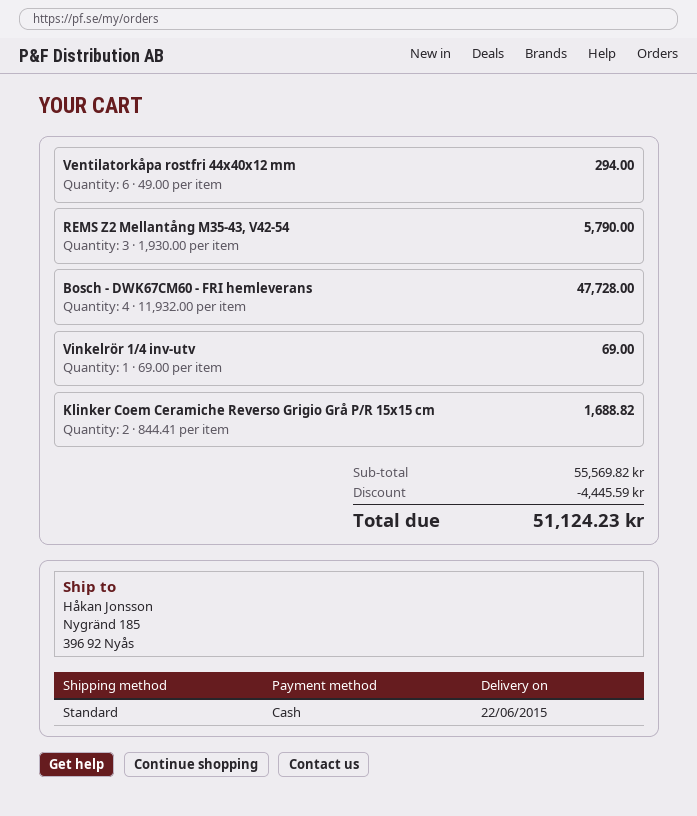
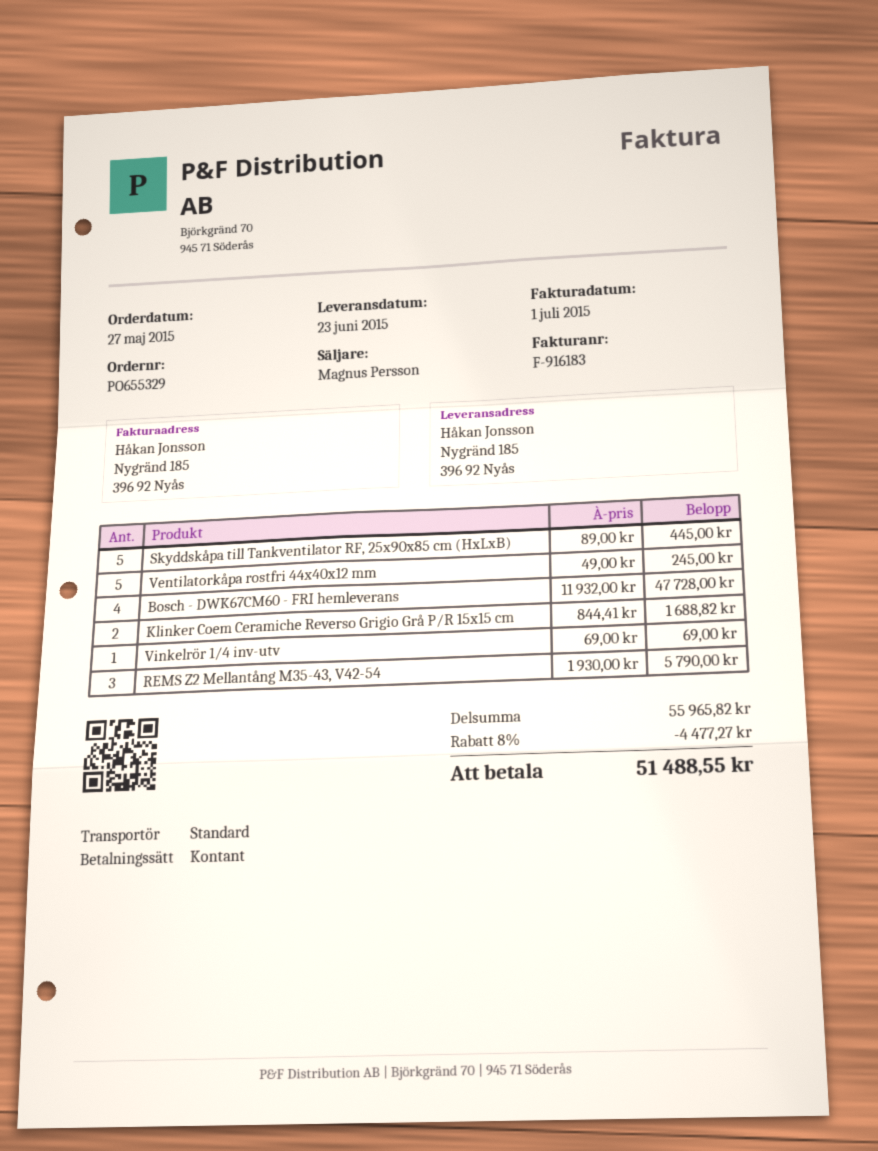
delivery date: 2015-06-22 -> 2015-06-23
Ventilatorkåpa rostfri 44x40x12 mm: 6 x 49.00 = 294.00 -> 5 x 49.00 = 245.00
Skyddskåpa till Tankventilator RF, 25x90x85 cm (HxLxB): none -> 5 x 89.00 = 445.00
subtotal: 55569.82 -> 55965.82
discount: 4445.59 -> 4477.27
total: 51124.23 -> 51488.55

